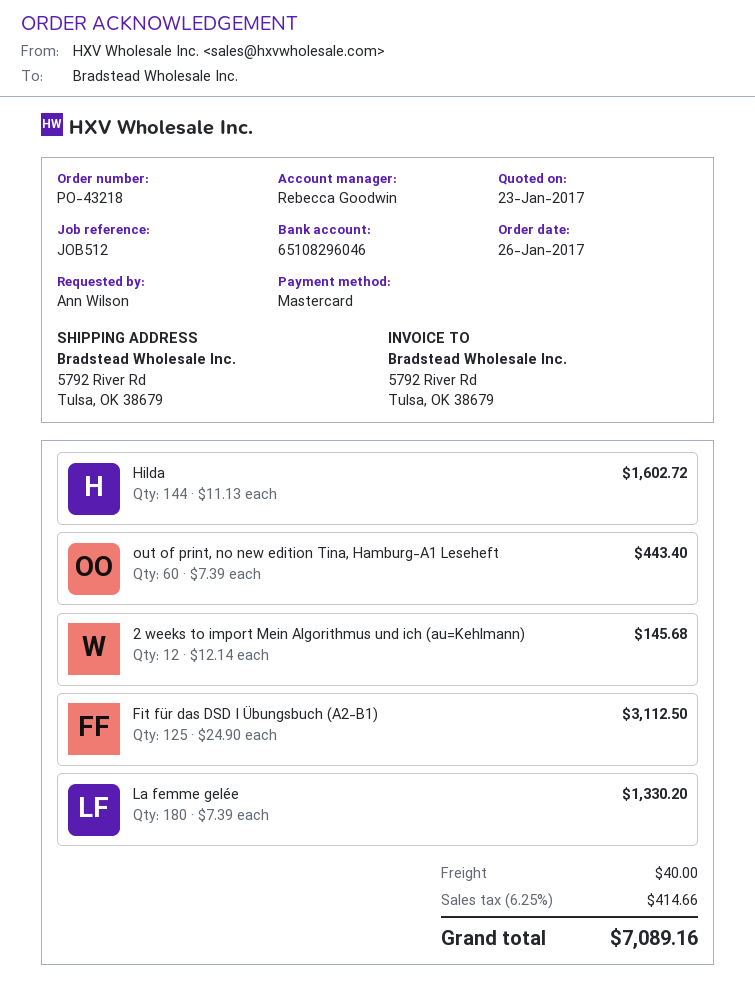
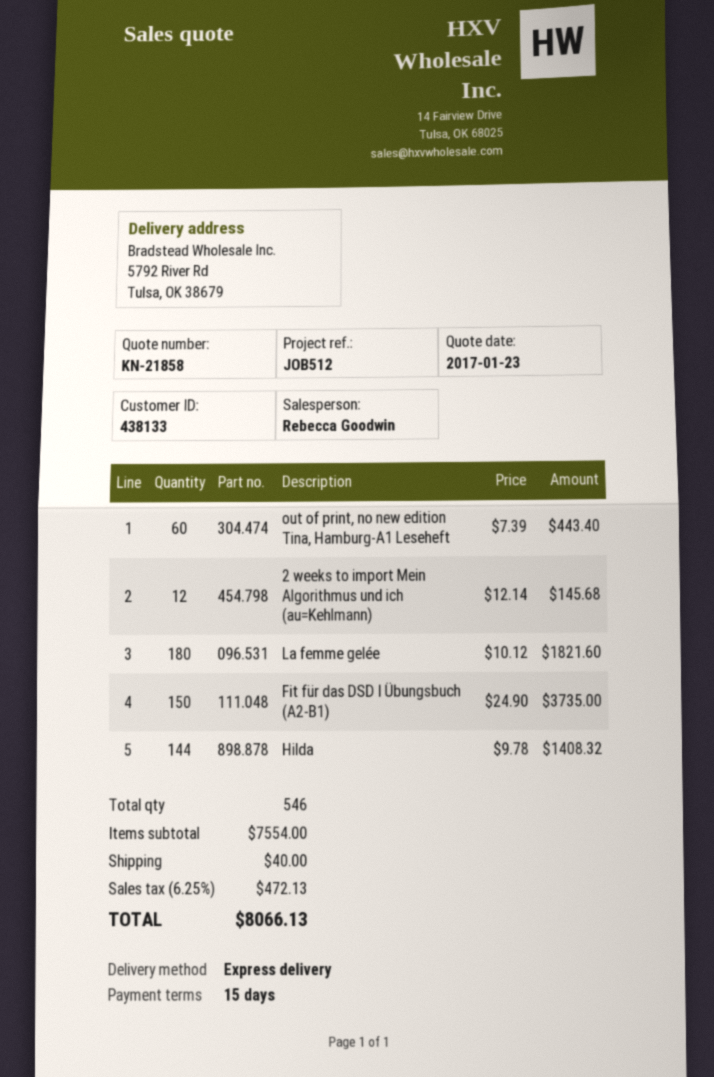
Hilda: 144 x 11.13 = 1602.72 -> 144 x 9.78 = 1408.32
Fit für das DSD I Übungsbuch (A2-B1): 125 x 24.90 = 3112.50 -> 150 x 24.90 = 3735.00
La femme gelée: 180 x 7.39 = 1330.20 -> 180 x 10.12 = 1821.60
tax: 6.25% = 414.66 -> 6.25% = 472.13
total: 7089.16 -> 8066.13

